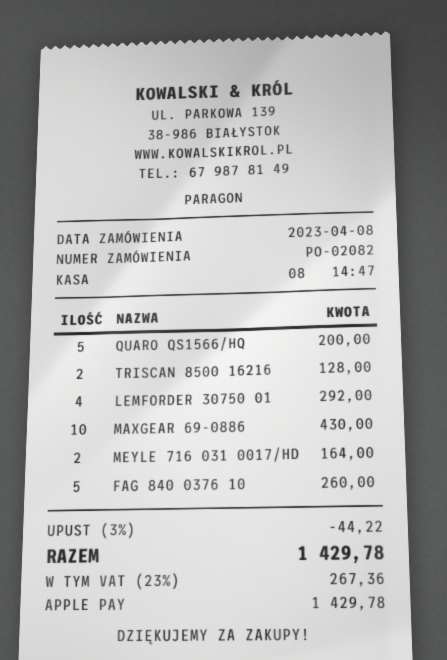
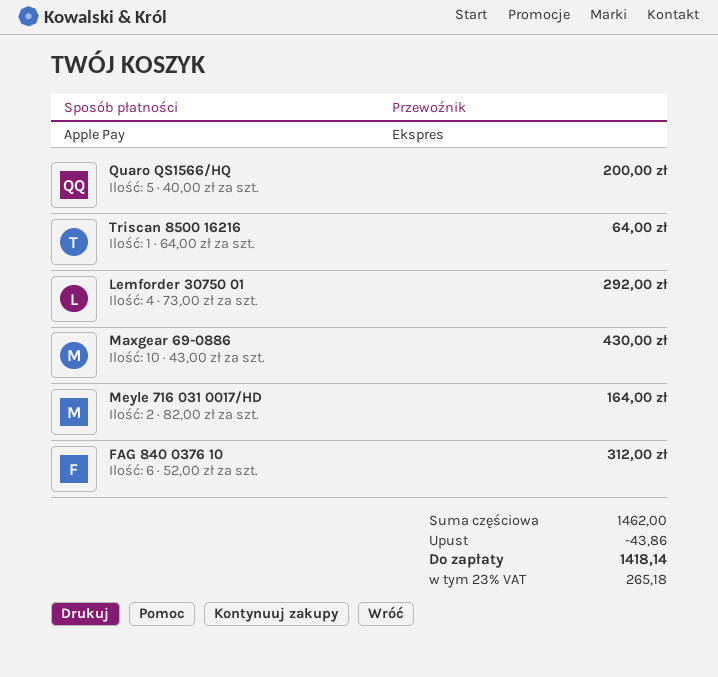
TRISCAN 8500 16216: 2 for 128.00 -> 1 for 64.00
FAG 840 0376 10: 5 for 260.00 -> 6 for 312.00
discount: 44.22 -> 43.86
tax: 23% = 267.36 -> 23% = 265.18
total: 1429.78 -> 1418.14

